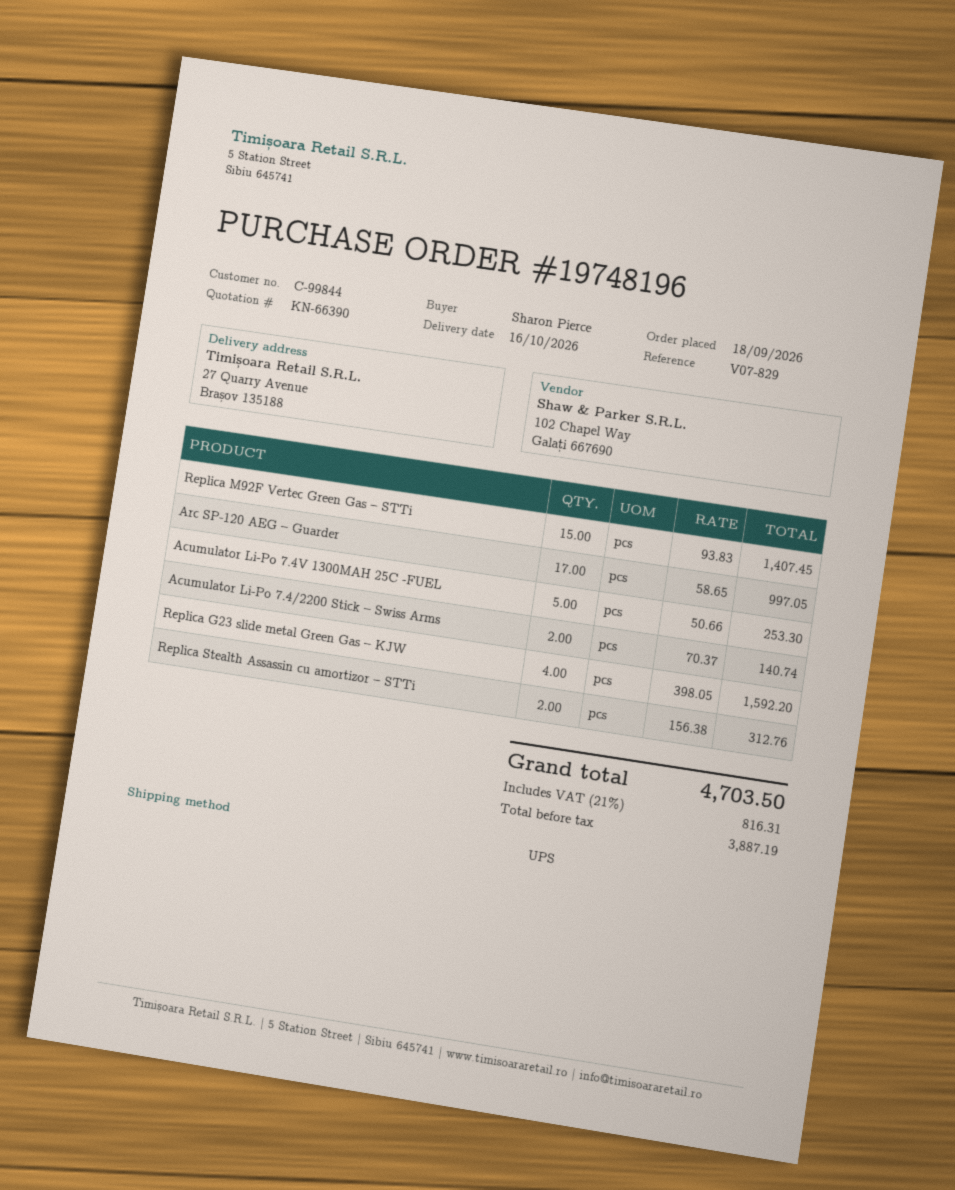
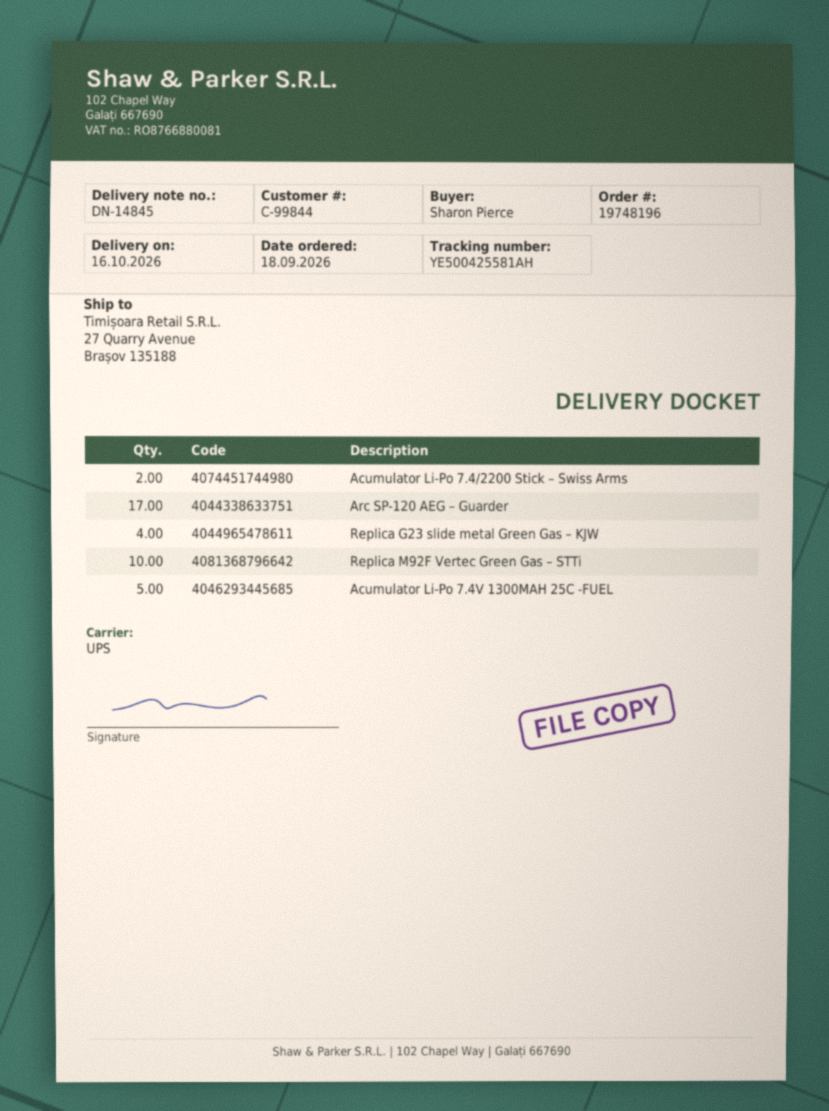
Replica M92F Vertec Green Gas – STTi: 15 -> 10
Replica Stealth Assassin cu amortizor – STTi: 2 -> none

